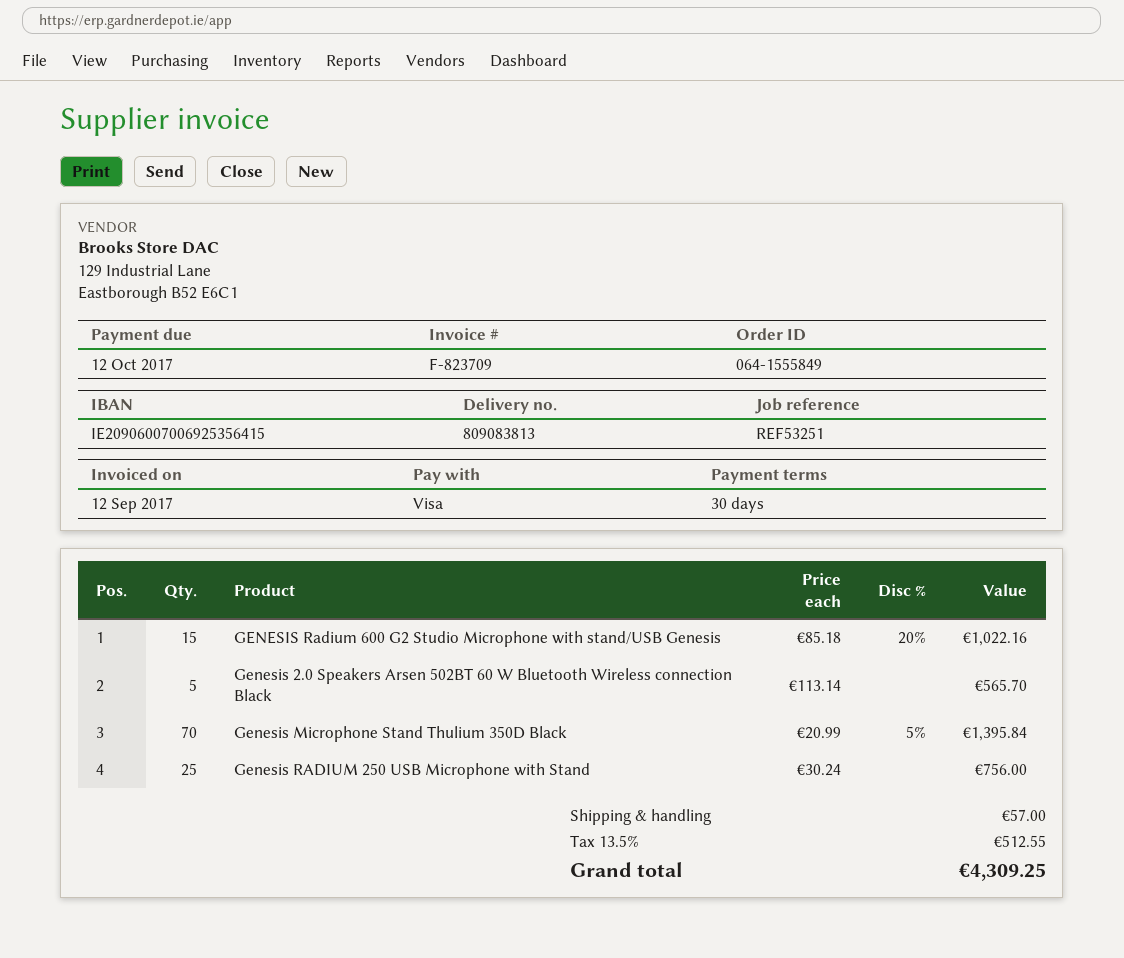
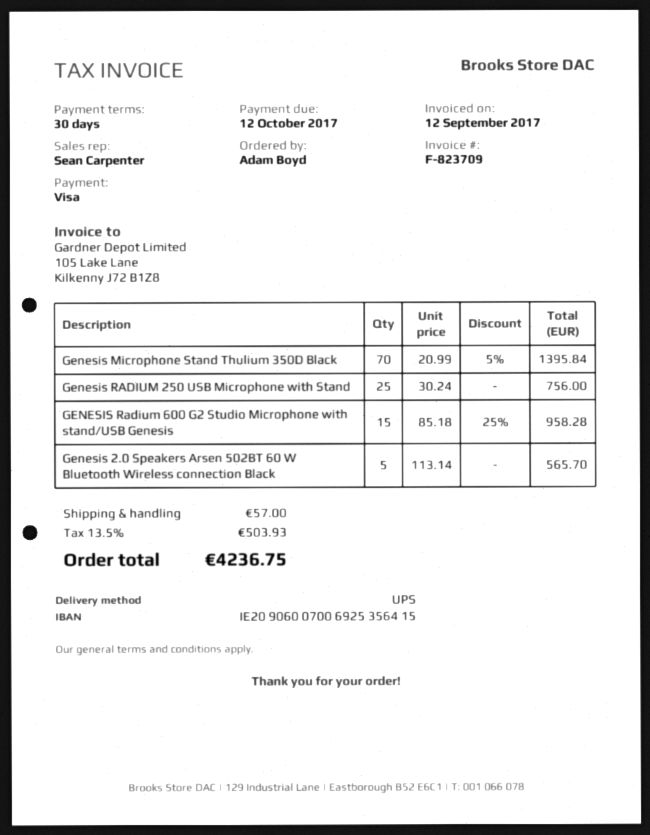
GENESIS Radium 600 G2 Studio Microphone with stand/USB Genesis: 15 x 85.18 - 20% = 1022.16 -> 15 x 85.18 - 25% = 958.28
tax: 13.5% = 512.55 -> 13.5% = 503.93
total: 4309.25 -> 4236.75

